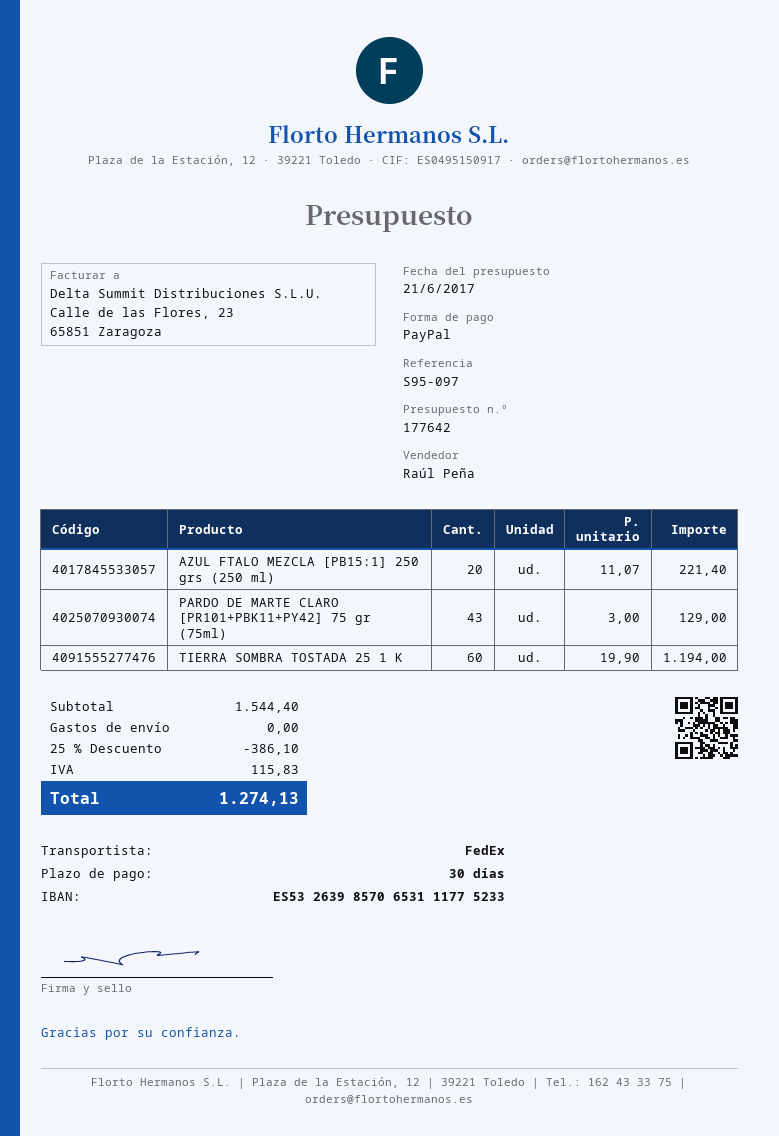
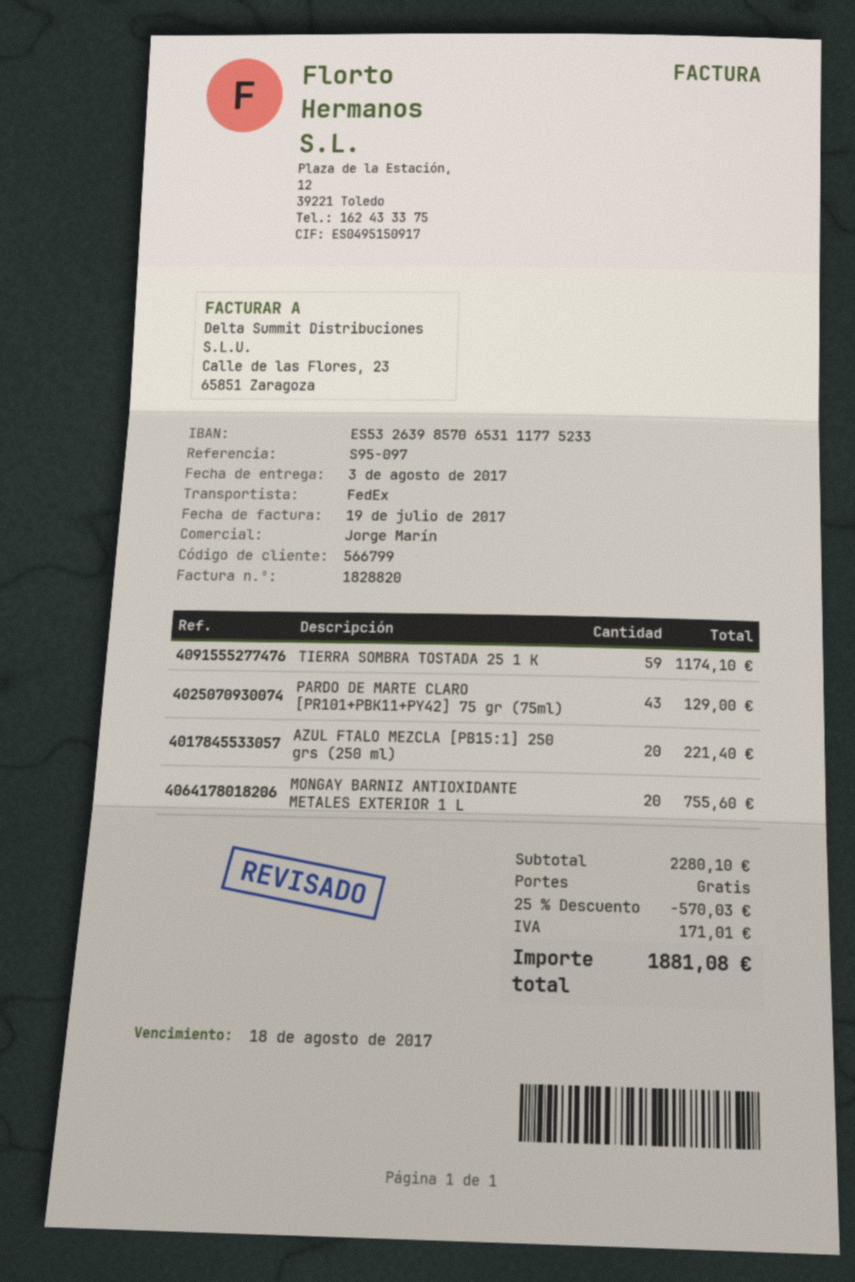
sales rep: Raúl Peña -> Jorge Marín
TIERRA SOMBRA TOSTADA 25 1 K: 60 for 1194.00 -> 59 for 1174.10
MONGAY BARNIZ ANTIOXIDANTE METALES EXTERIOR 1 L: none -> 20 for 755.60
subtotal: 1544.40 -> 2280.10
discount: 25% = 386.10 -> 25% = 570.03
tax: 115.83 -> 171.01
total: 1274.13 -> 1881.08

